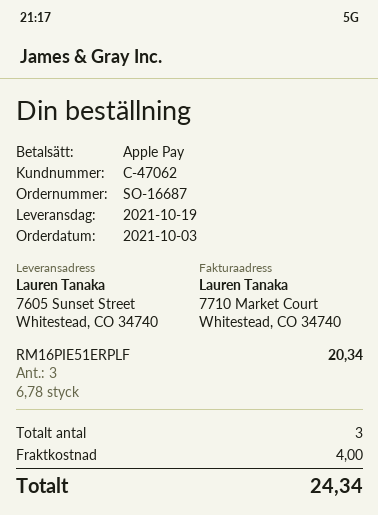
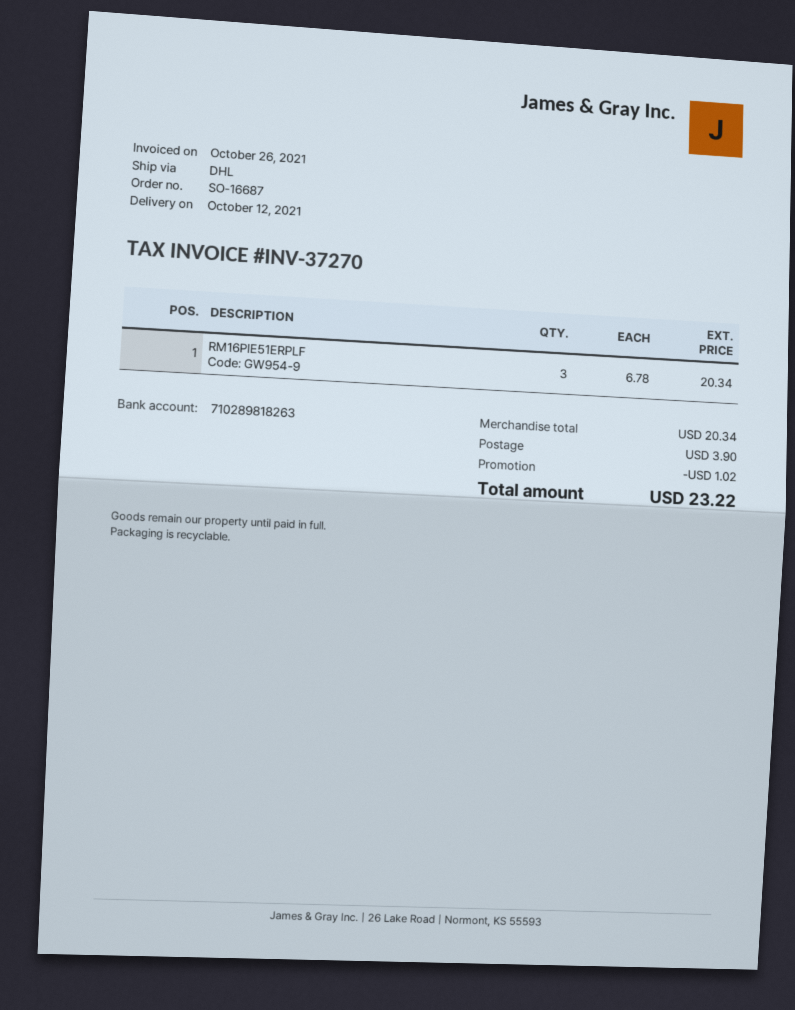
delivery date: 2021-10-19 -> 2021-10-12
discount: none -> 1.02
shipping: 4.00 -> 3.90
total: 24.34 -> 23.22

